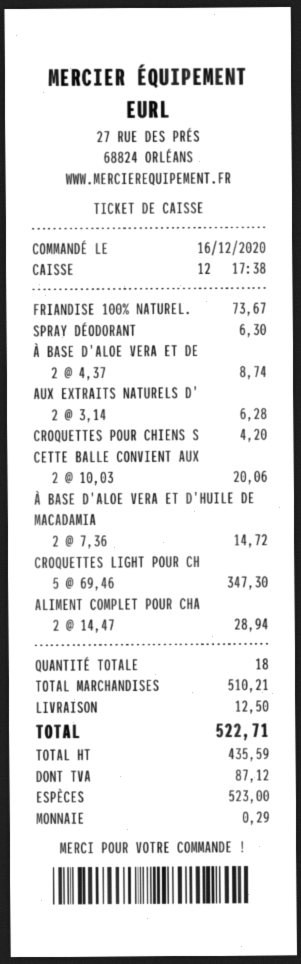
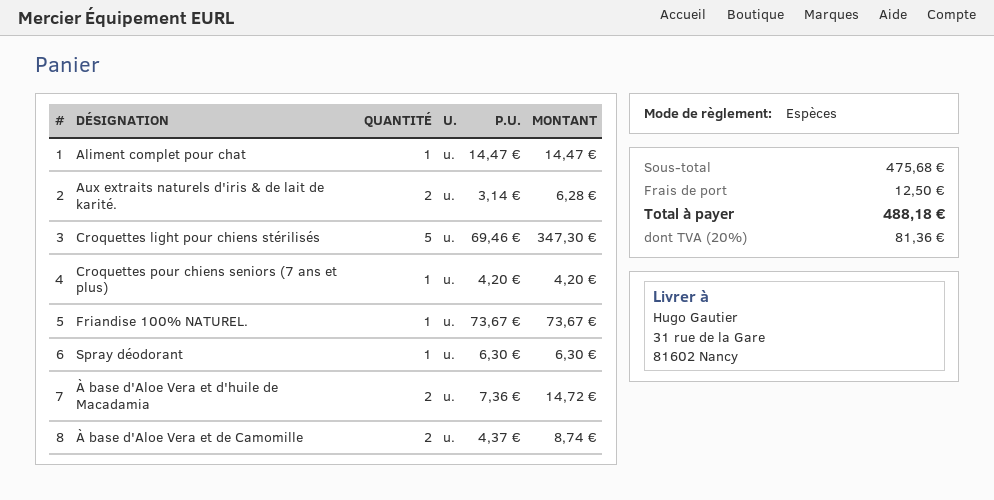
CETTE BALLE CONVIENT AUX: 2 x 10.03 = 20.06 -> none
ALIMENT COMPLET POUR CHA: 2 x 14.47 = 28.94 -> 1 x 14.47 = 14.47
subtotal: 510.21 -> 475.68
tax: 87.12 -> 81.36
total: 522.71 -> 488.18

